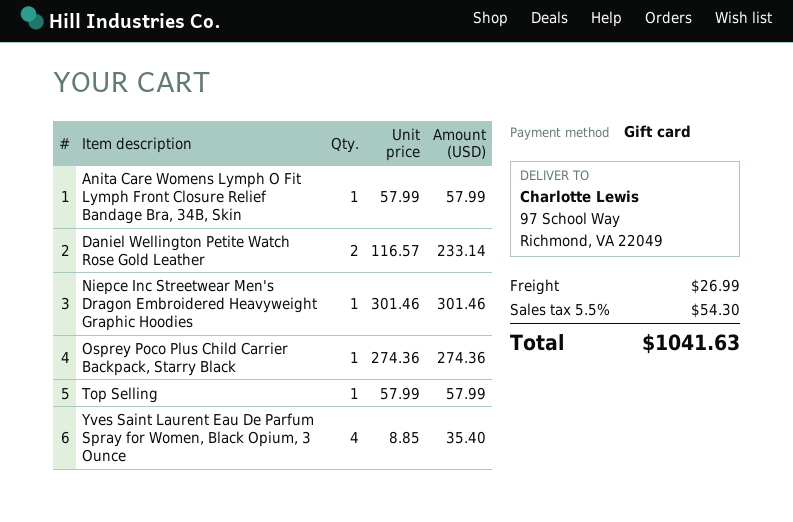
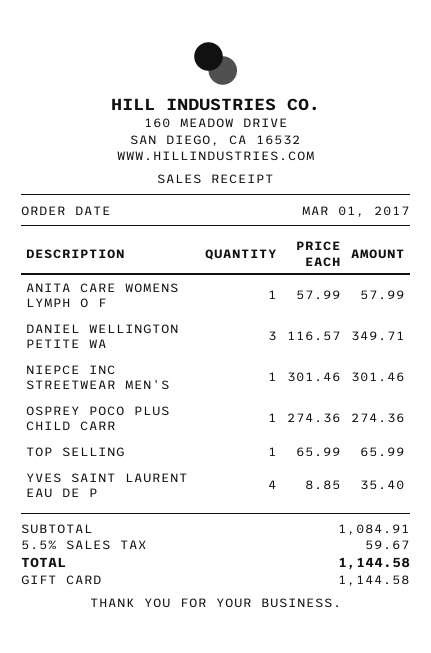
Daniel Wellington Petite Watch Rose Gold Leather: 2 x 116.57 = 233.14 -> 3 x 116.57 = 349.71
Top Selling: 1 x 57.99 = 57.99 -> 1 x 65.99 = 65.99
shipping: 26.99 -> none
tax: 5.5% = 54.30 -> 5.5% = 59.67
total: 1041.63 -> 1144.58

